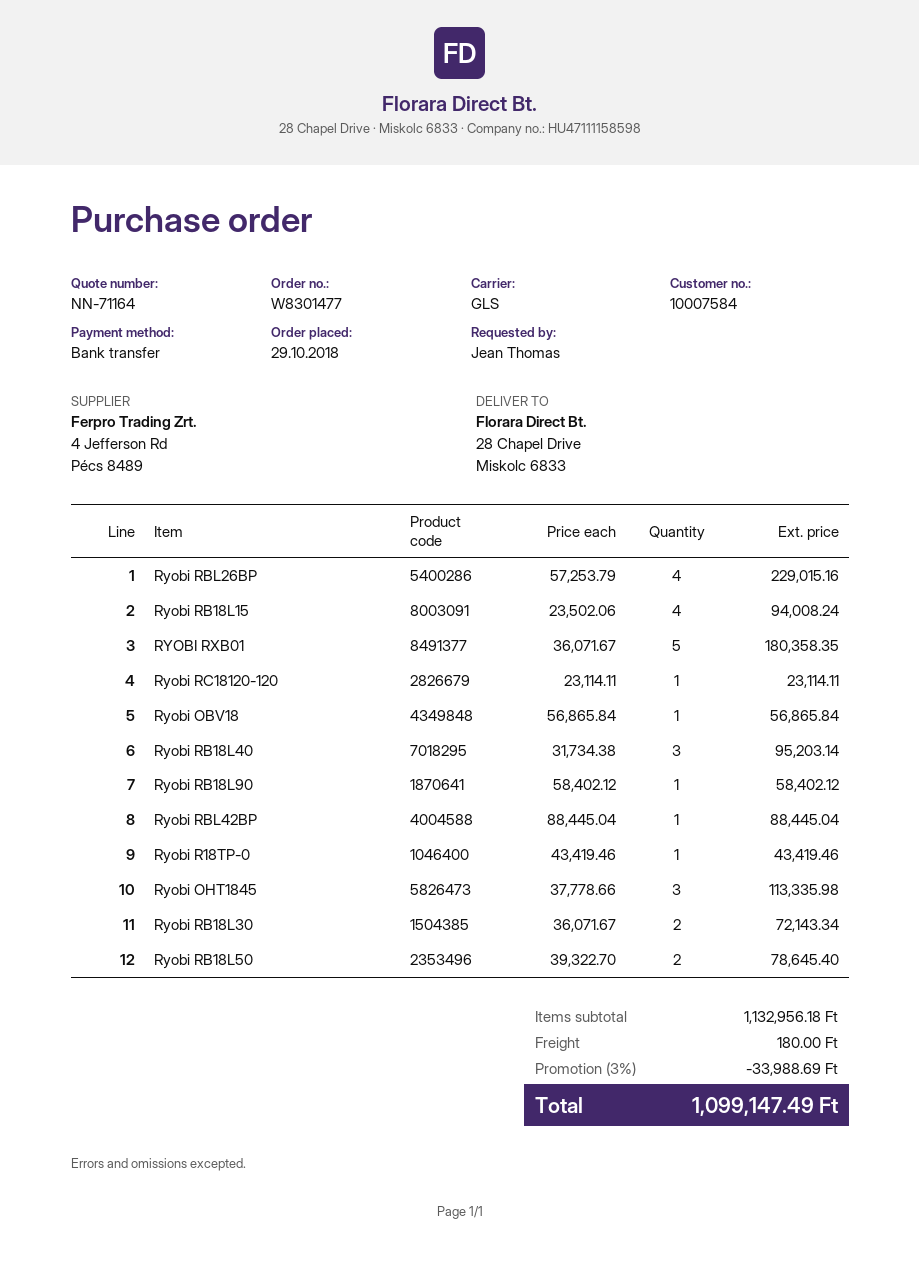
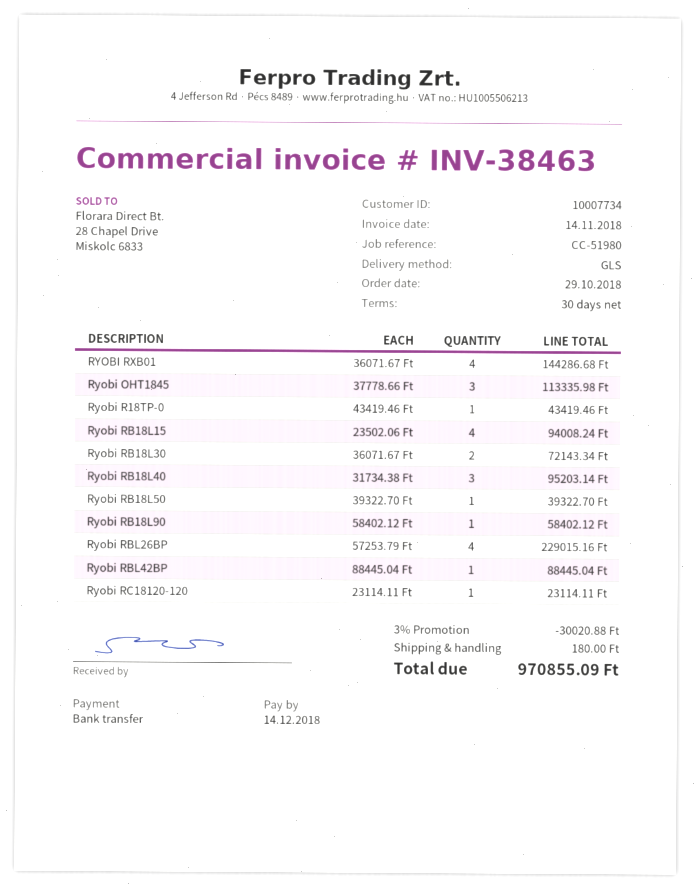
customer number: 10007584 -> 10007734
RYOBI RXB01: 5 x 36071.67 = 180358.35 -> 4 x 36071.67 = 144286.68
Ryobi OBV18: 1 x 56865.84 = 56865.84 -> none
Ryobi RB18L50: 2 x 39322.70 = 78645.40 -> 1 x 39322.70 = 39322.70
discount: 3% = 33988.69 -> 3% = 30020.88
total: 1099147.49 -> 970855.09

